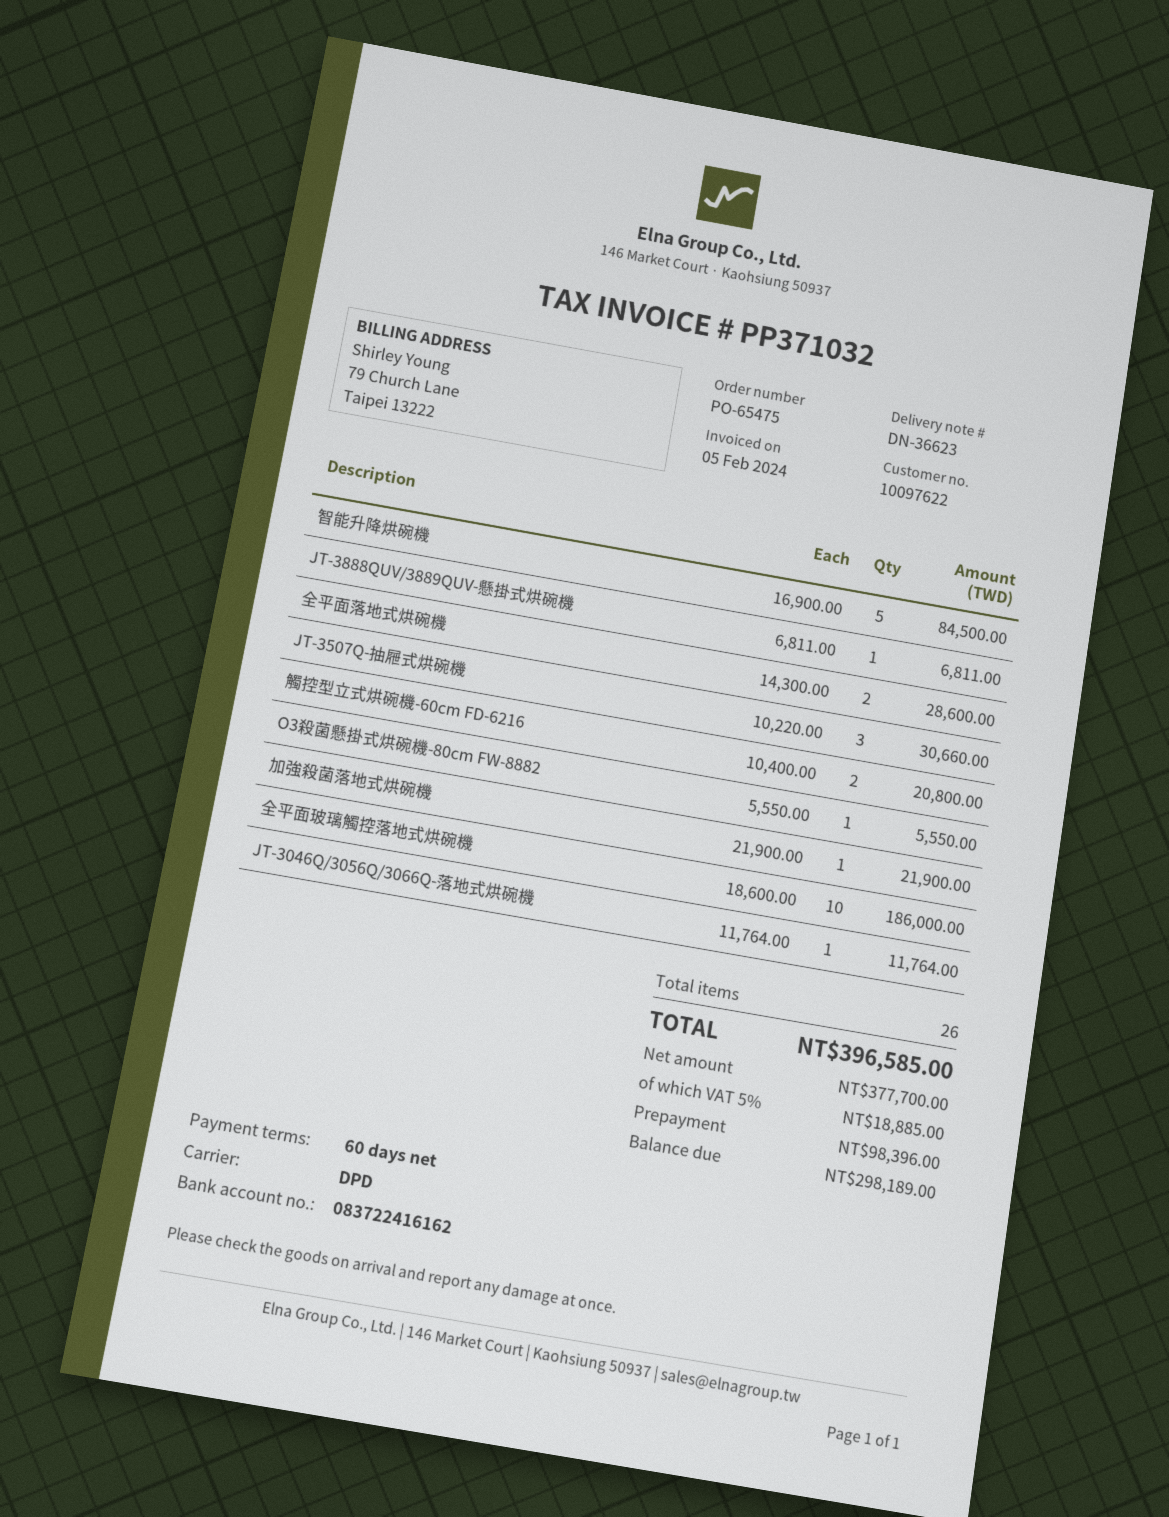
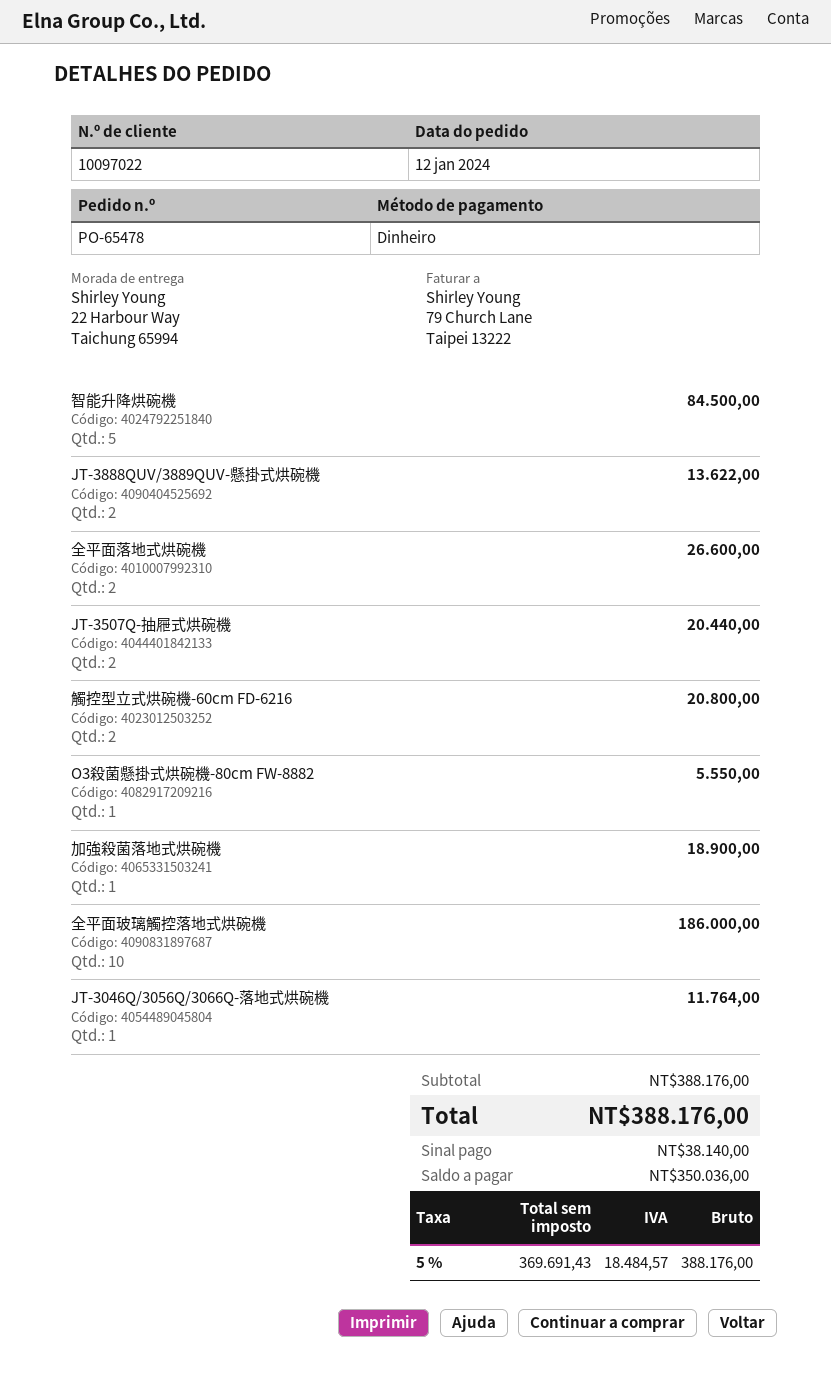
order number: PO-65475 -> PO-65478
customer number: 10097622 -> 10097022
JT-3888QUV/3889QUV-懸掛式烘碗機: 1 for 6811.00 -> 2 for 13622.00
全平面落地式烘碗機: 2 for 28600.00 -> 2 for 26600.00
JT-3507Q-抽屜式烘碗機: 3 for 30660.00 -> 2 for 20440.00
加強殺菌落地式烘碗機: 1 for 21900.00 -> 1 for 18900.00
net: 377700.00 -> 369691.43
tax: 5% = 18885.00 -> 5% = 18484.57
total: 396585.00 -> 388176.00
deposit: 98396.00 -> 38140.00
balance: 298189.00 -> 350036.00

